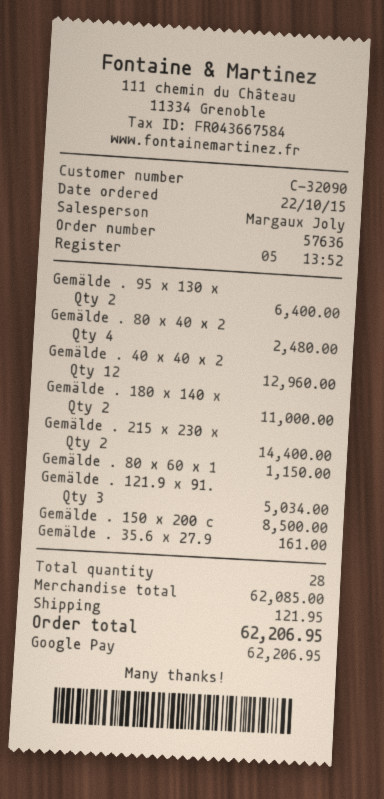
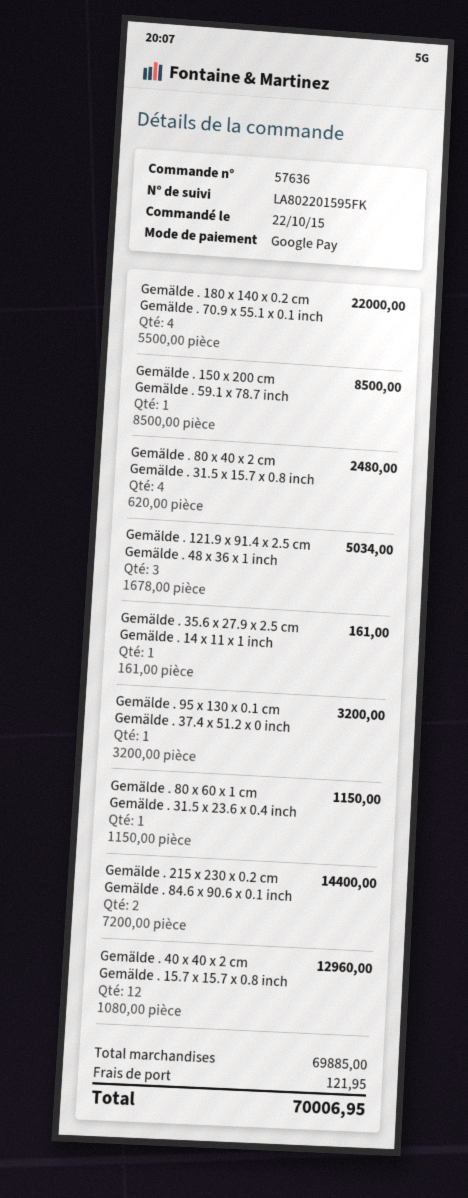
Gemälde . 95 x 130 x: 2 for 6400.00 -> 1 for 3200.00
Gemälde . 180 x 140 x: 2 for 11000.00 -> 4 for 22000.00
subtotal: 62085.00 -> 69885.00
total: 62206.95 -> 70006.95

